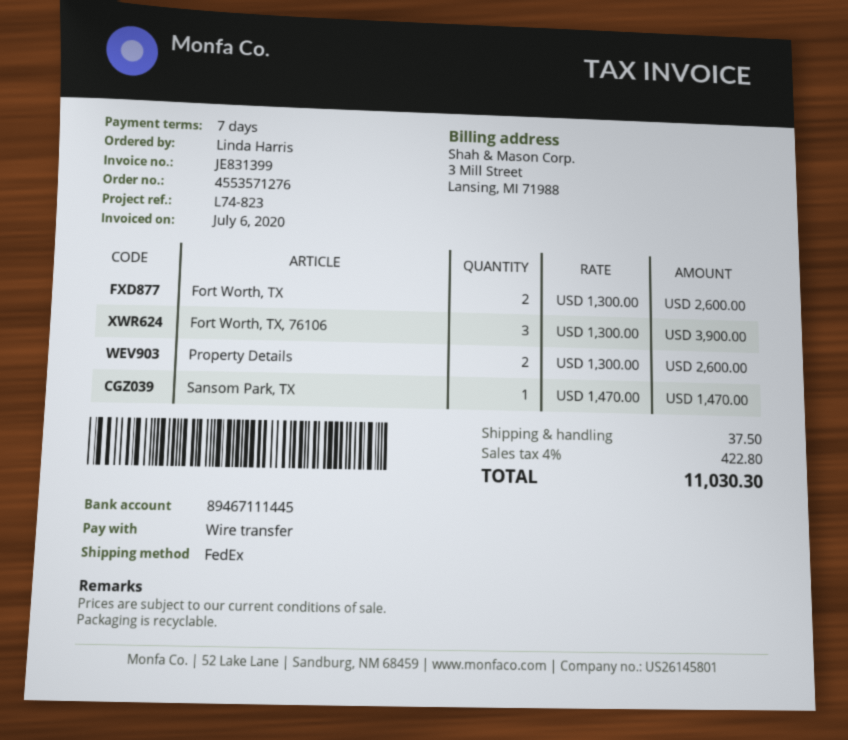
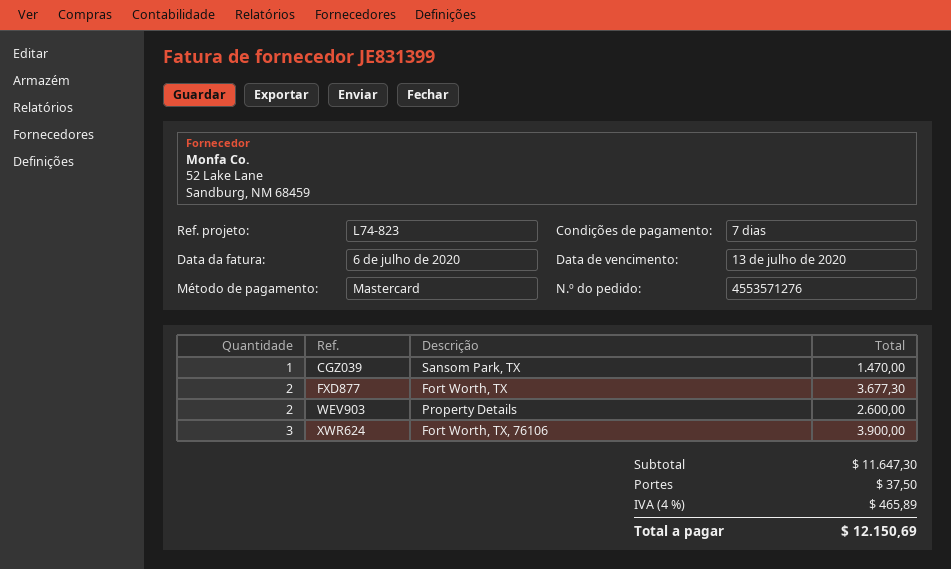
payment method: bank transfer -> Mastercard
Fort Worth, TX: 2 for 2600.00 -> 2 for 3677.30
tax: 4% = 422.80 -> 4% = 465.89
total: 11030.30 -> 12150.69

